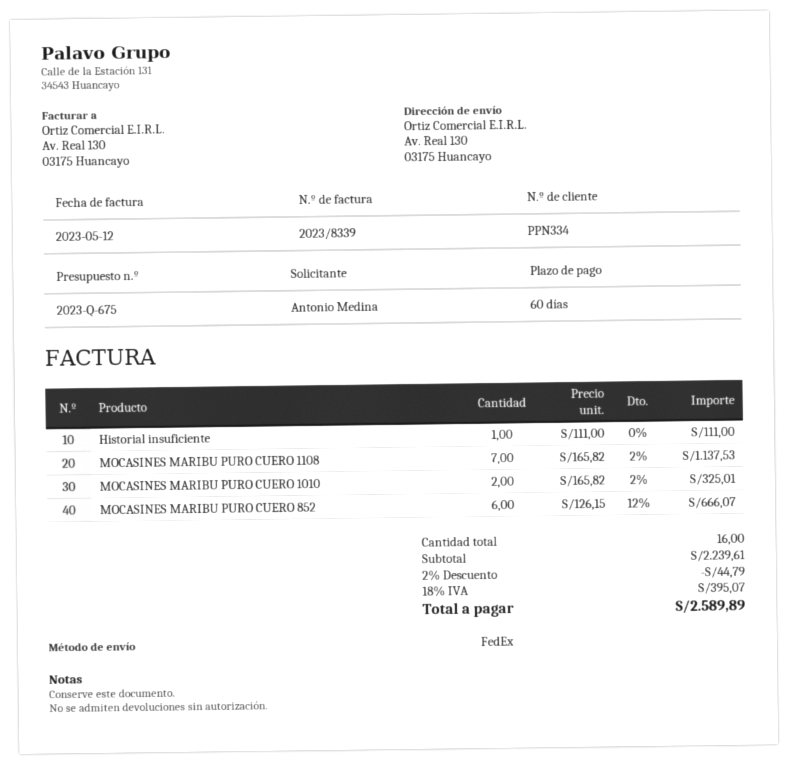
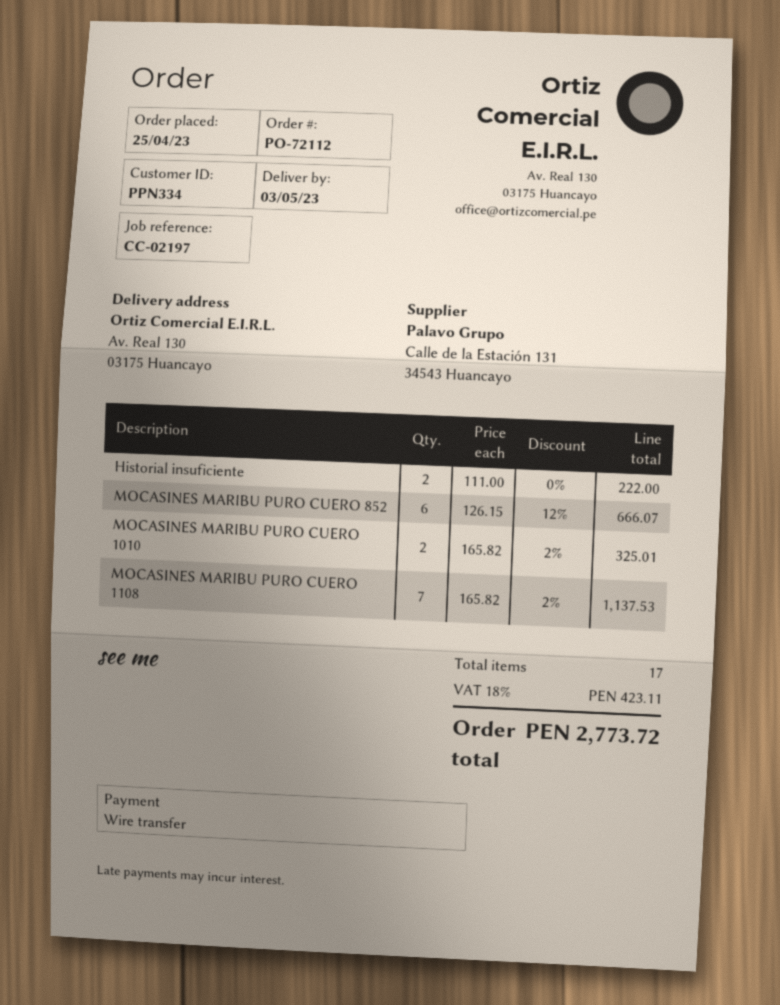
Historial insuficiente: 1 x 111.00 = 111.00 -> 2 x 111.00 = 222.00
total quantity: 16 -> 17
discount: 2% = 44.79 -> none
tax: 18% = 395.07 -> 18% = 423.11
total: 2589.89 -> 2773.72

